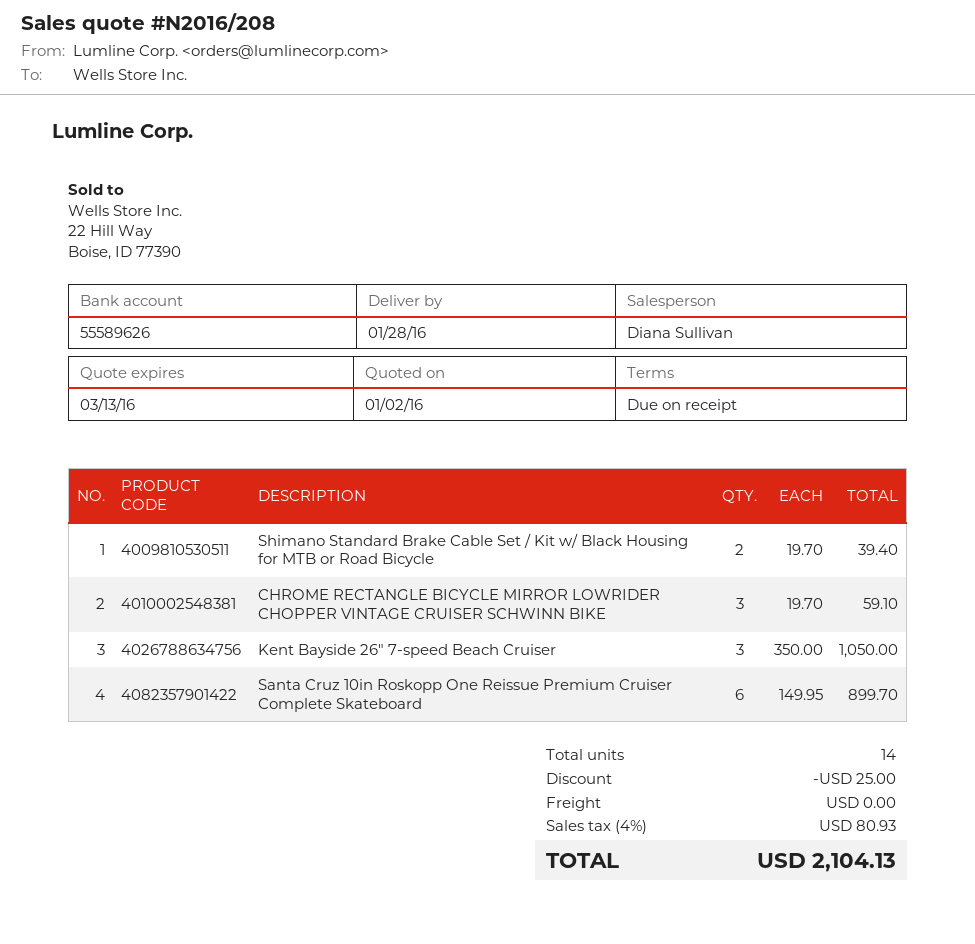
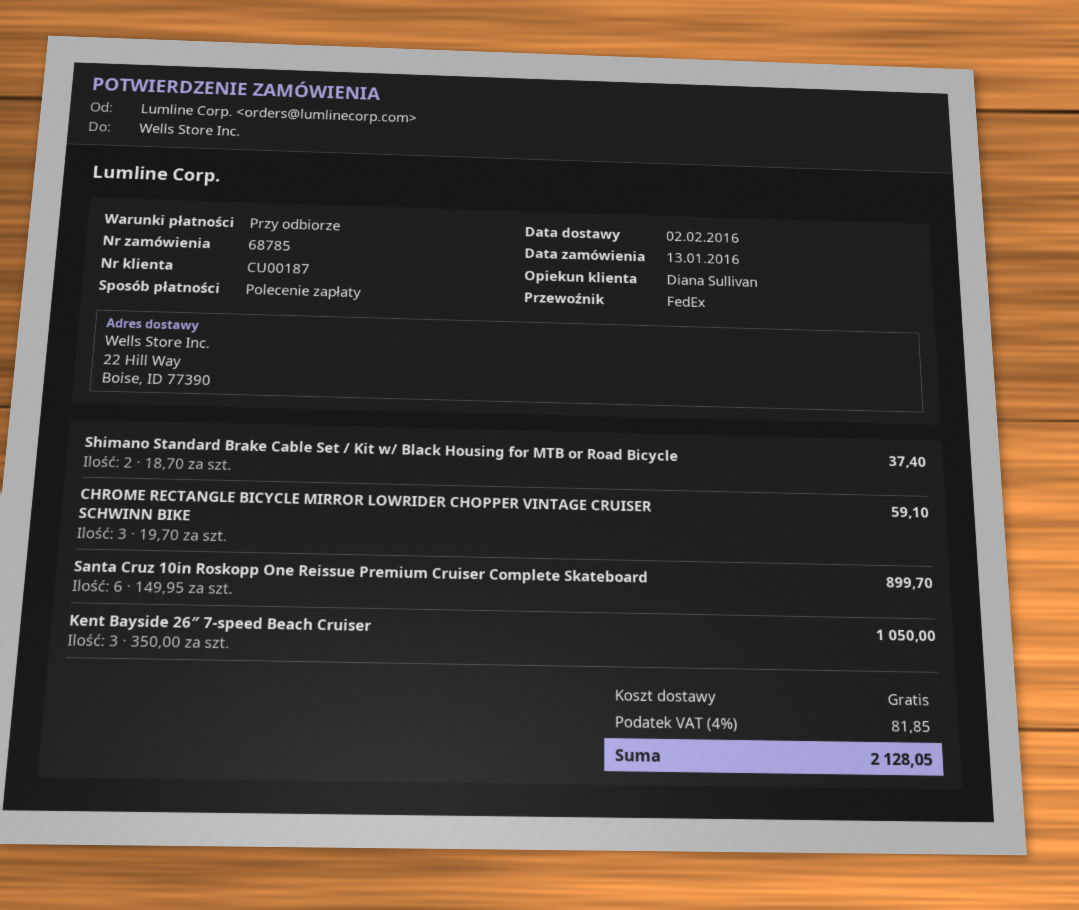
delivery date: 2016-01-28 -> 2016-02-02
Shimano Standard Brake Cable Set / Kit w/ Black Housing for MTB or Road Bicycle: 2 x 19.70 = 39.40 -> 2 x 18.70 = 37.40
discount: 25.00 -> none
tax: 4% = 80.93 -> 4% = 81.85
total: 2104.13 -> 2128.05

